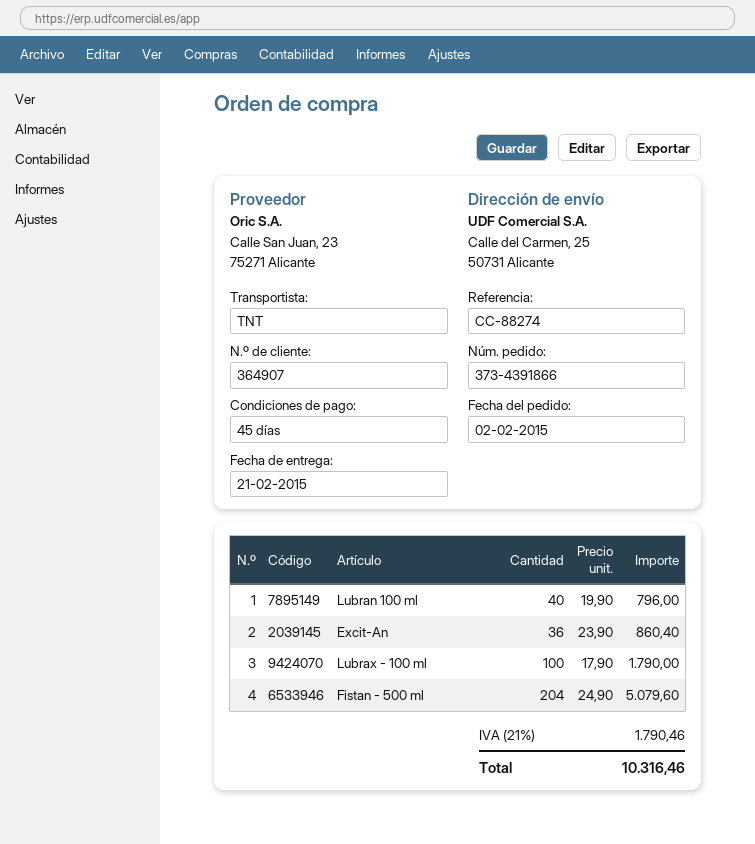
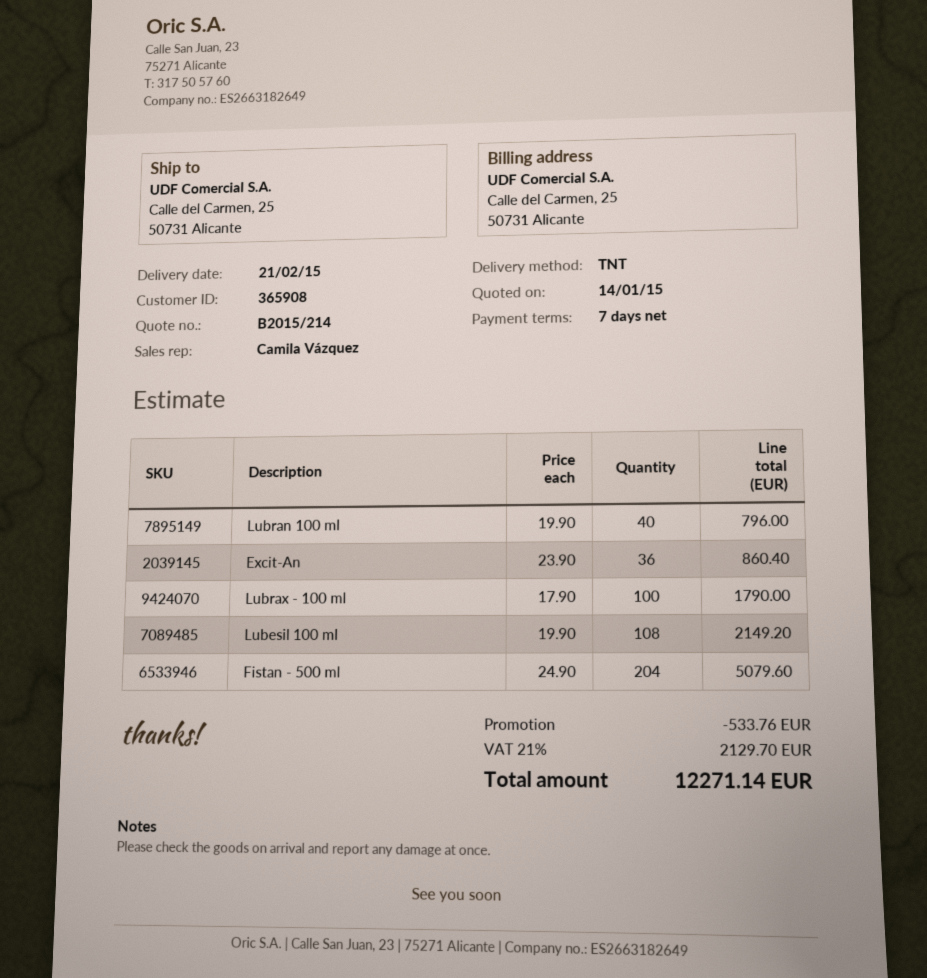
payment terms: 45 days -> 7 days
customer number: 364907 -> 365908
Lubesil 100 ml: none -> 108 x 19.90 = 2149.20
discount: none -> 533.76
tax: 21% = 1790.46 -> 21% = 2129.70
total: 10316.46 -> 12271.14

